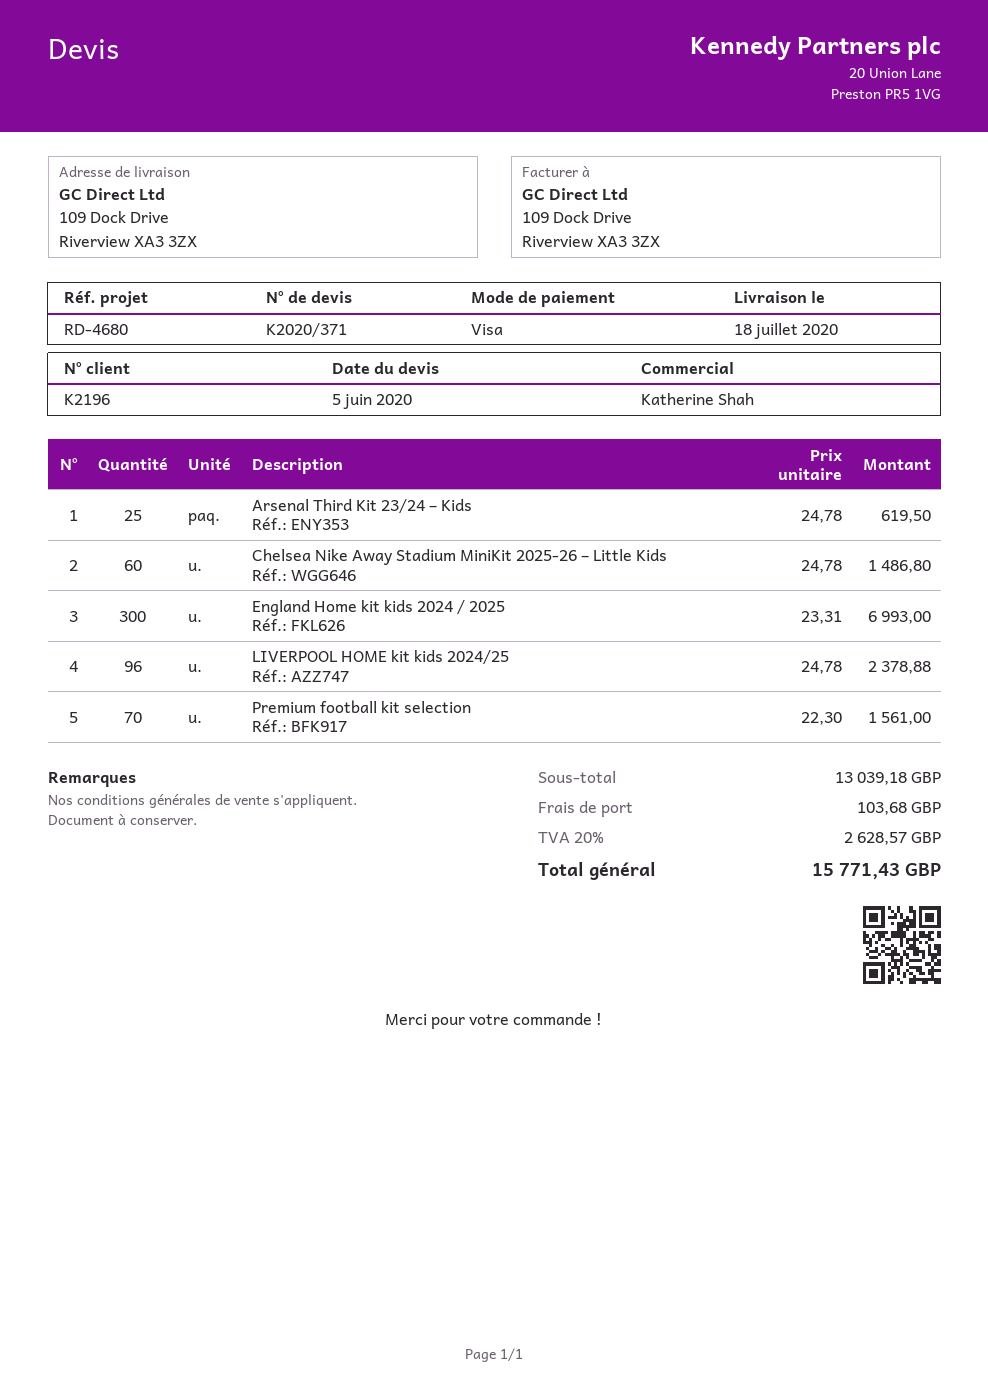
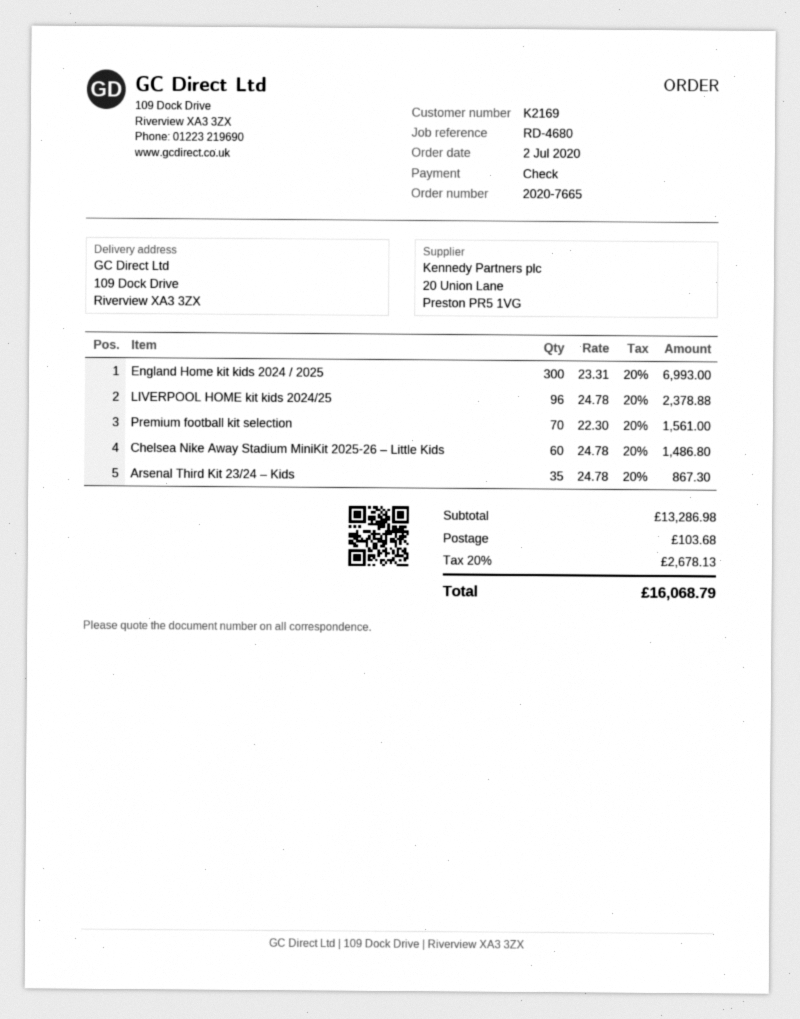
customer number: K2196 -> K2169
payment method: Visa -> cheque
Arsenal Third Kit 23/24 – Kids: 25 x 24.78 = 619.50 -> 35 x 24.78 = 867.30
subtotal: 13039.18 -> 13286.98
tax: 20% = 2628.57 -> 20% = 2678.13
total: 15771.43 -> 16068.79

